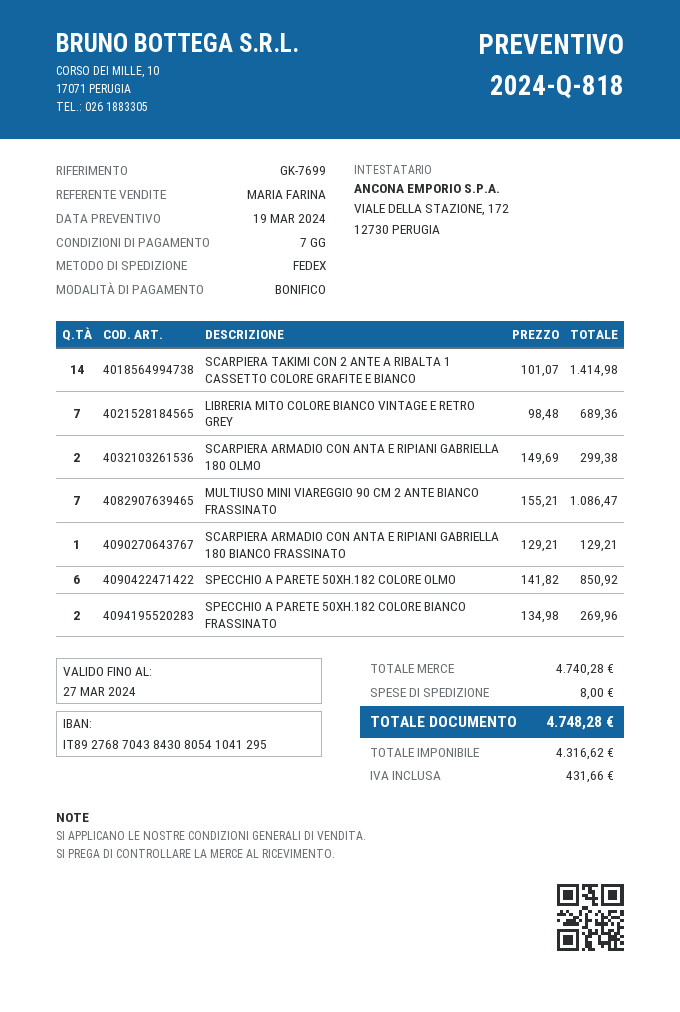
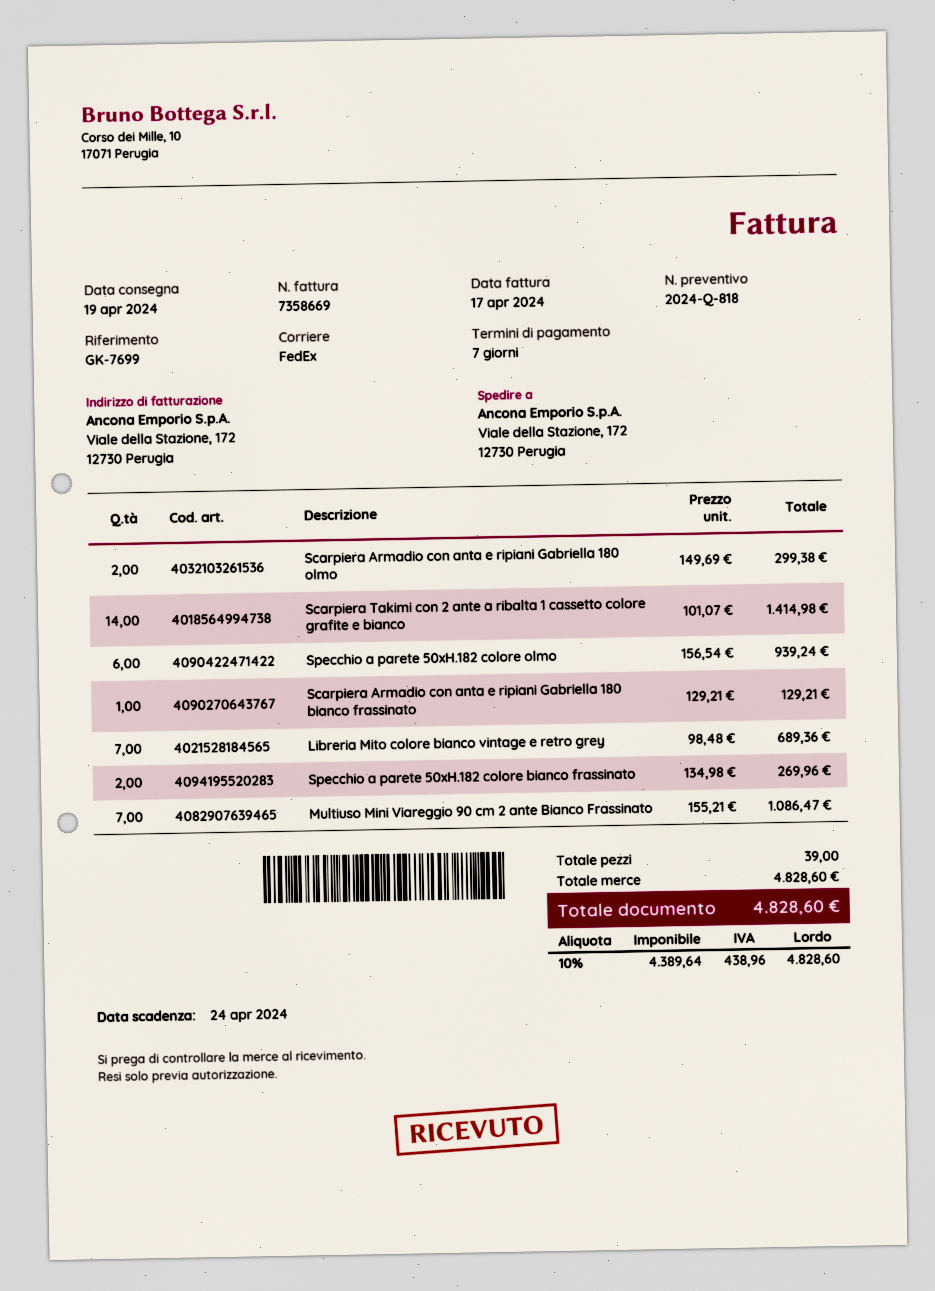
SPECCHIO A PARETE 50XH.182 COLORE OLMO: 6 x 141.82 = 850.92 -> 6 x 156.54 = 939.24
subtotal: 4740.28 -> 4828.60
shipping: 8.00 -> none
net: 4316.62 -> 4389.64
tax: 431.66 -> 438.96
total: 4748.28 -> 4828.60

